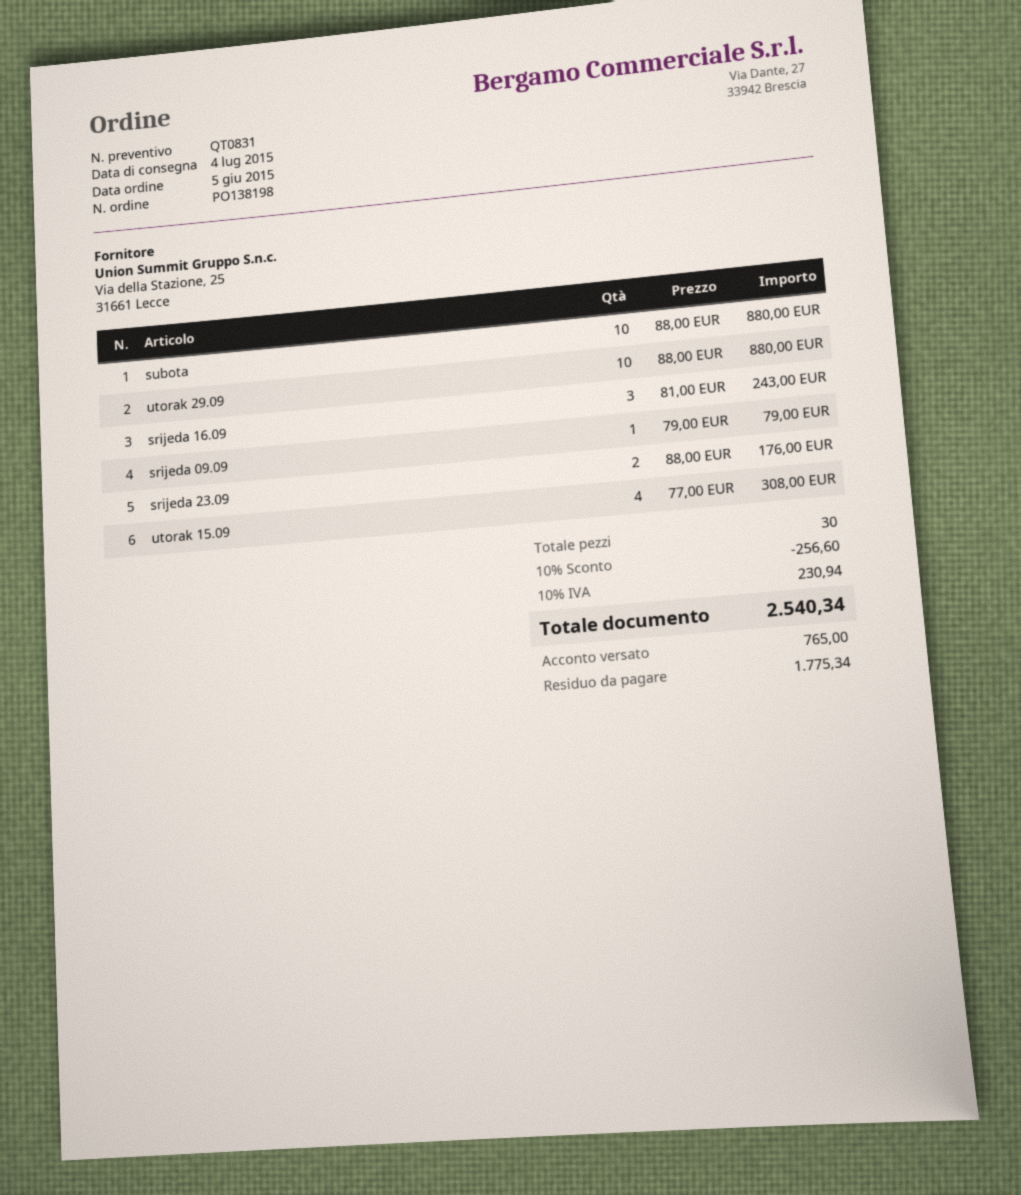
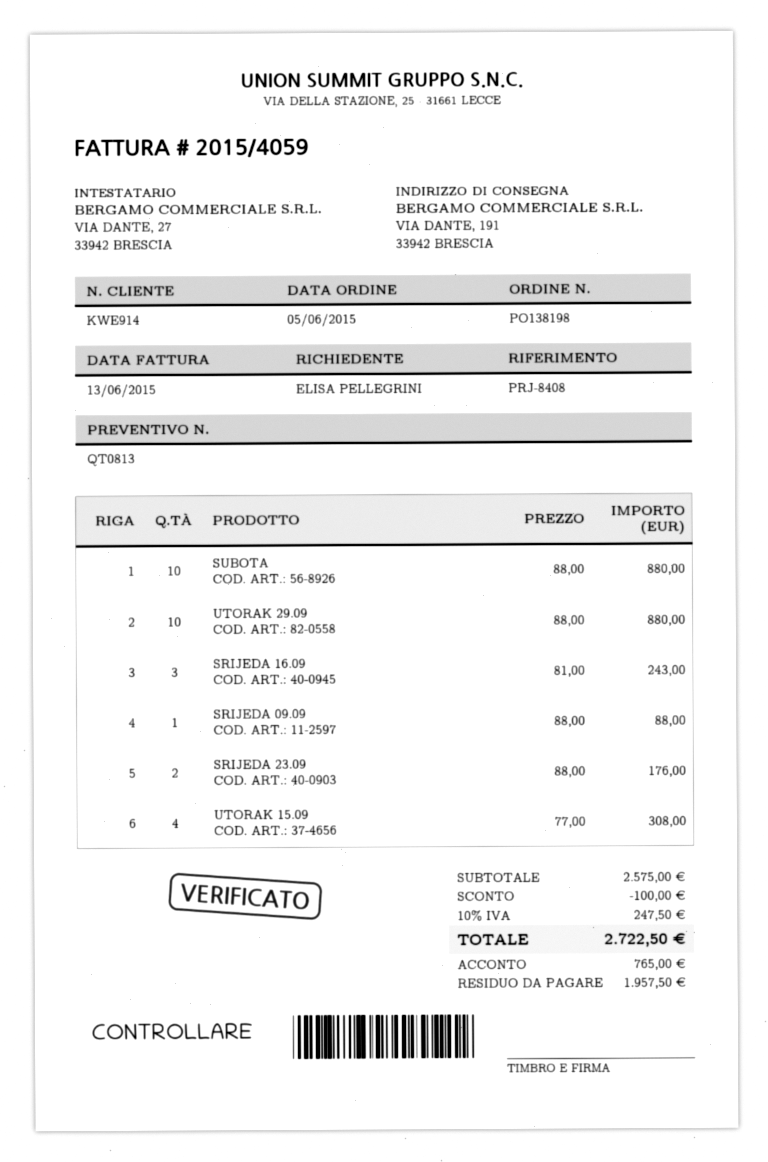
quote number: QT0831 -> QT0813
srijeda 09.09: 1 x 79.00 = 79.00 -> 1 x 88.00 = 88.00
discount: 256.60 -> 100.00
tax: 10% = 230.94 -> 10% = 247.50
total: 2540.34 -> 2722.50
balance: 1775.34 -> 1957.50

